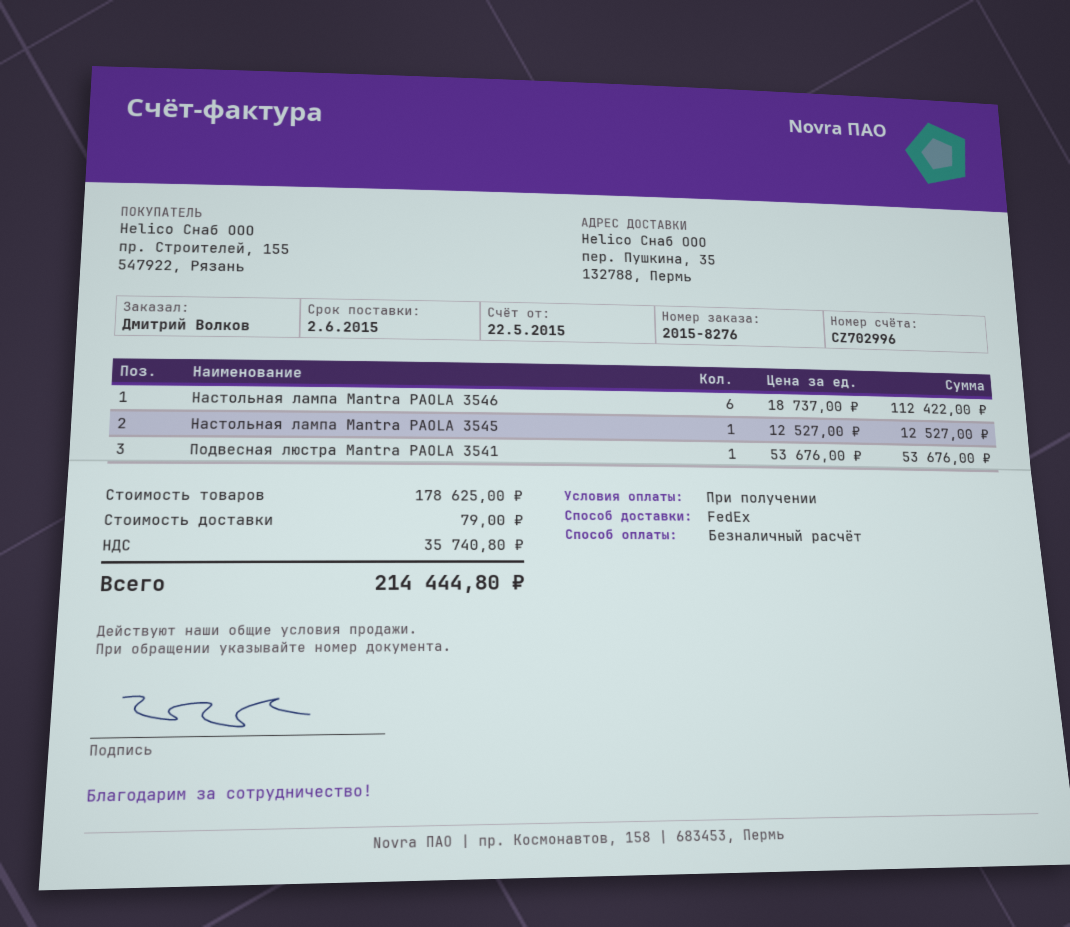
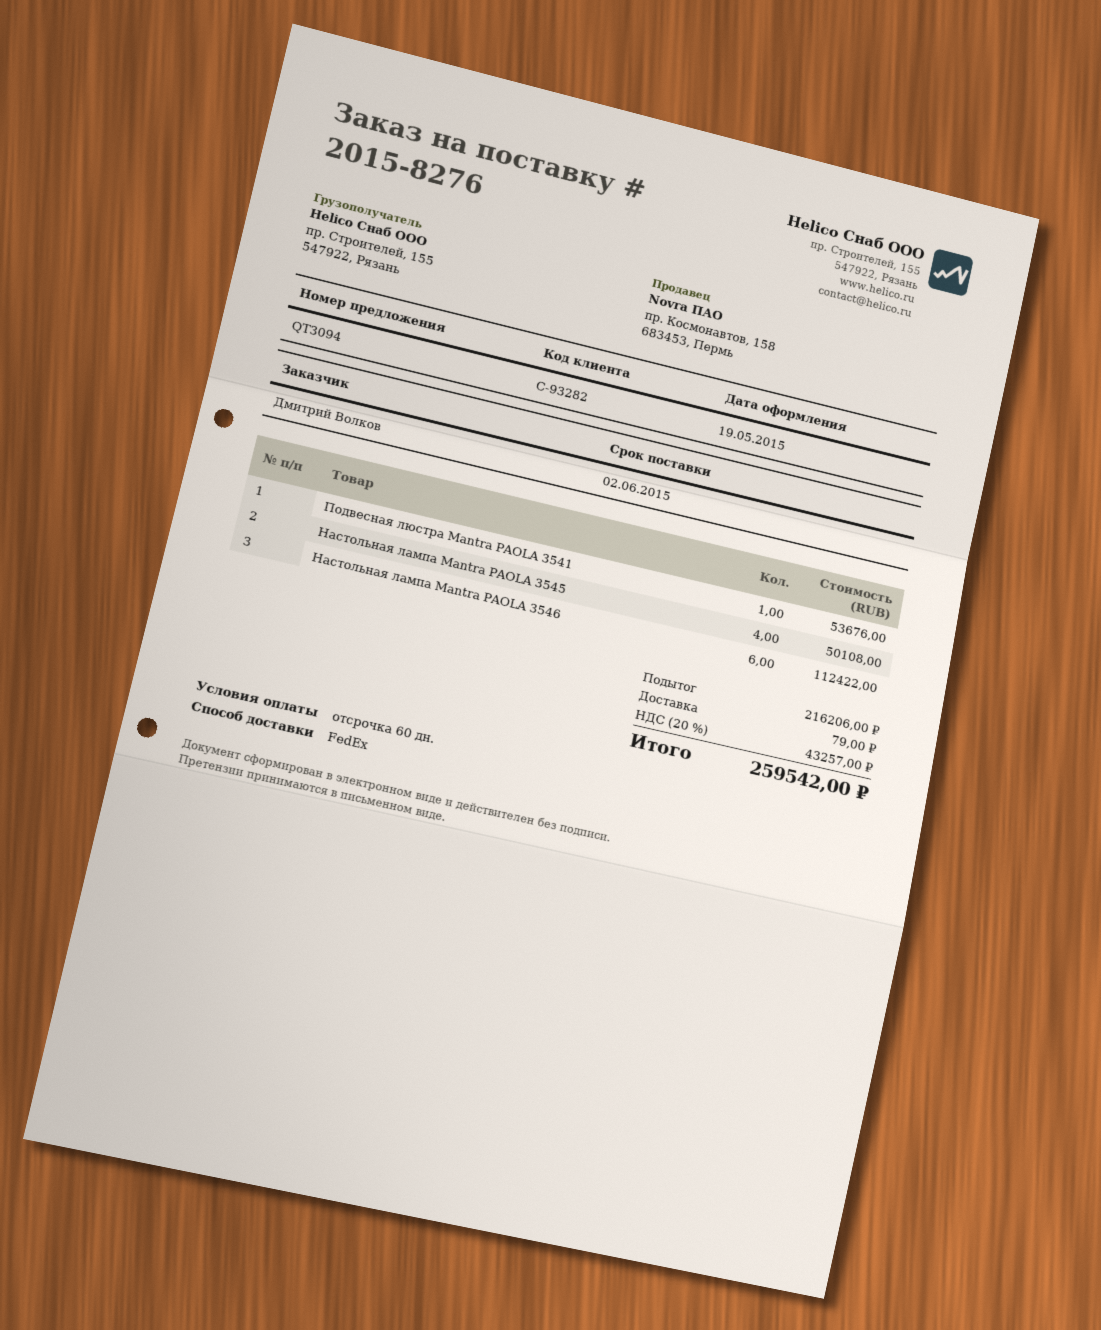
payment terms: on receipt -> 60 days
ship to: пер. Пушкина, 35, 132788, Пермь -> пр. Строителей, 155, 547922, Рязань
Настольная лампа Mantra PAOLA 3545: 1 for 12527.00 -> 4 for 50108.00
subtotal: 178625.00 -> 216206.00
tax: 35740.80 -> 43257.00
total: 214444.80 -> 259542.00

